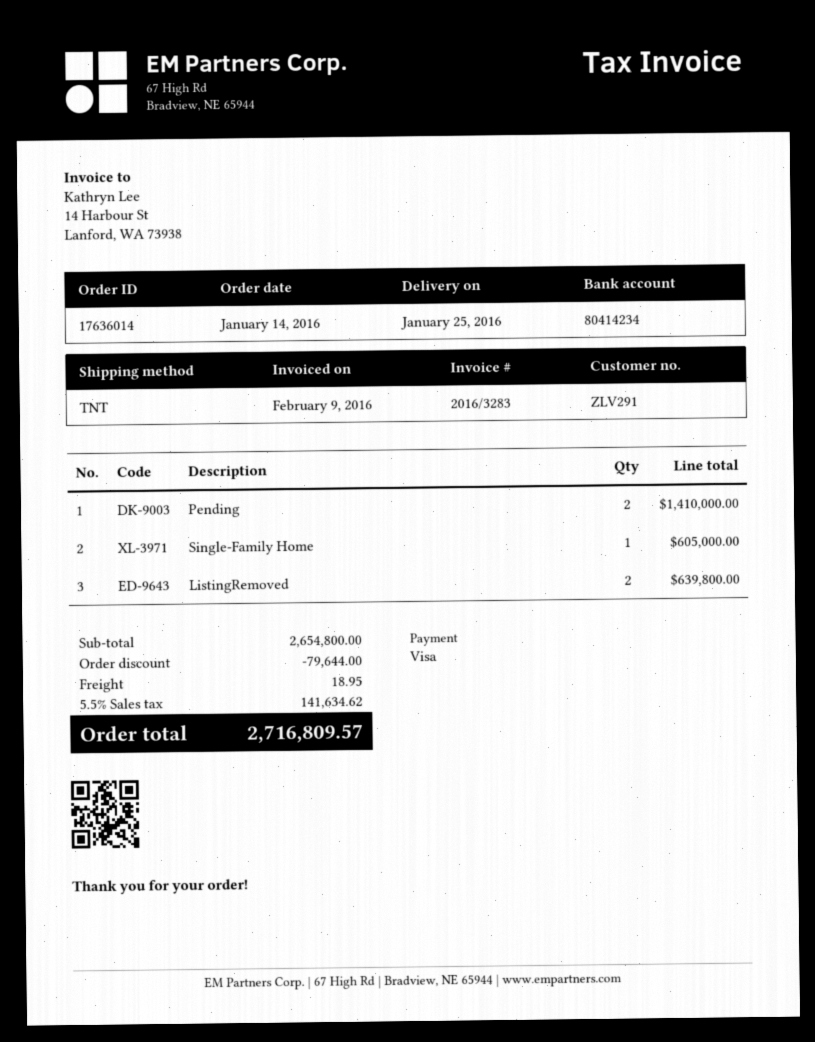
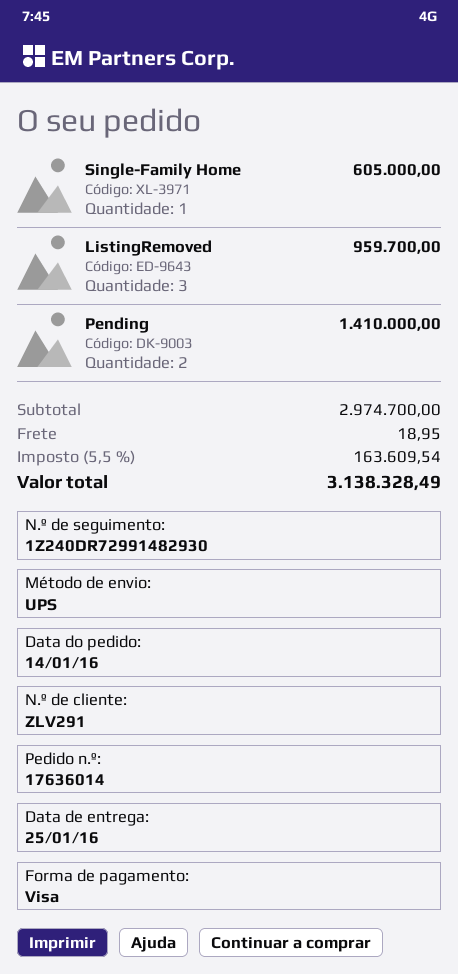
shipping method: TNT -> UPS
ListingRemoved: 2 for 639800.00 -> 3 for 959700.00
subtotal: 2654800.00 -> 2974700.00
discount: 79644.00 -> none
tax: 5.5% = 141634.62 -> 5.5% = 163609.54
total: 2716809.57 -> 3138328.49

